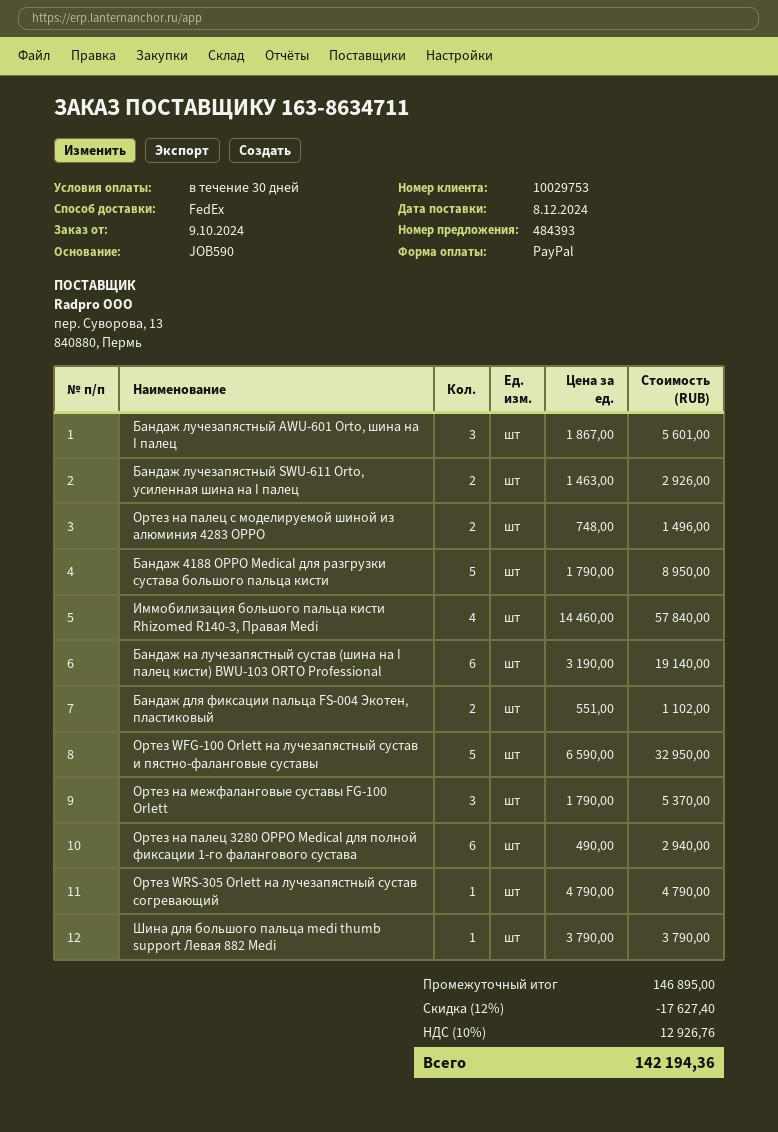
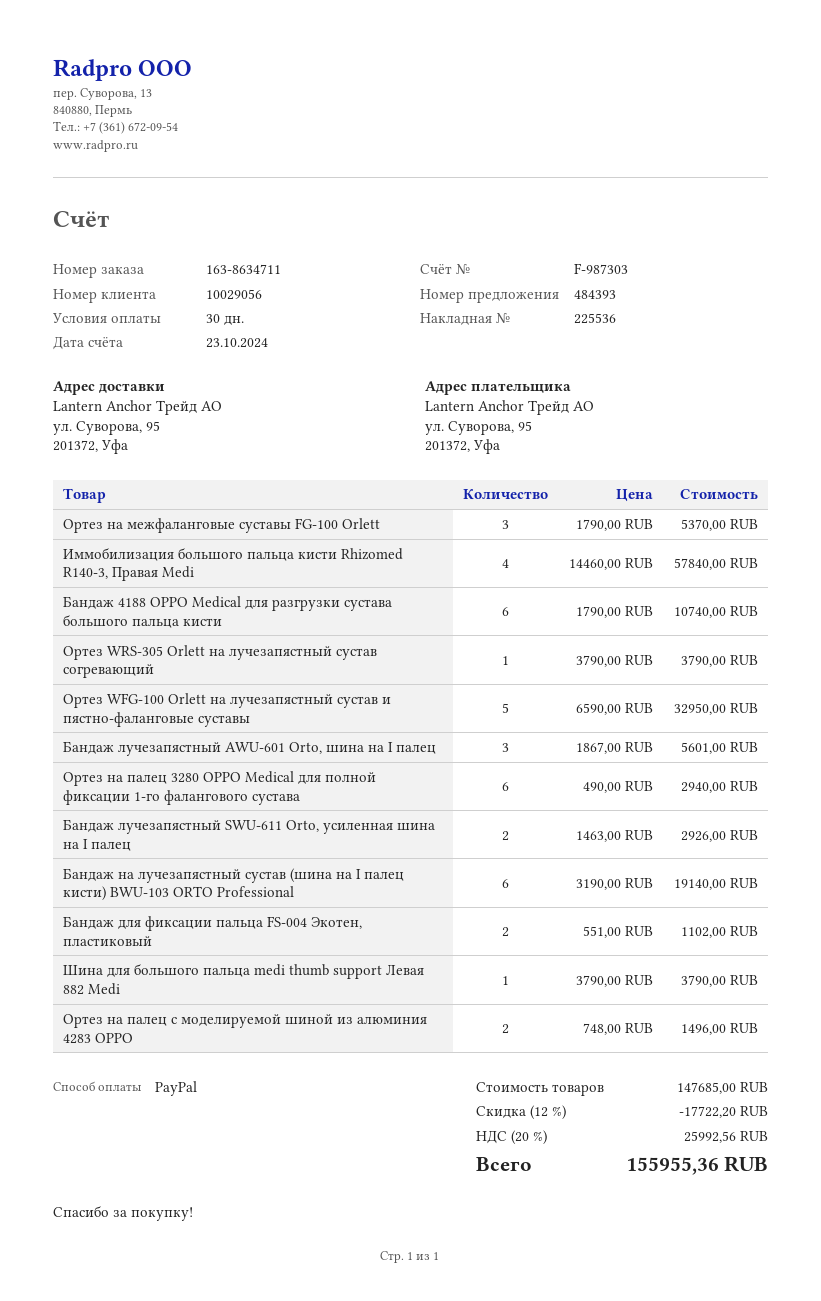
customer number: 10029753 -> 10029056
Бандаж 4188 OPPO Medical для разгрузки сустава большого пальца кисти: 5 x 1790.00 = 8950.00 -> 6 x 1790.00 = 10740.00
Ортез WRS-305 Orlett на лучезапястный сустав согревающий: 1 x 4790.00 = 4790.00 -> 1 x 3790.00 = 3790.00
subtotal: 146895.00 -> 147685.00
discount: 12% = 17627.40 -> 12% = 17722.20
tax: 10% = 12926.76 -> 20% = 25992.56
total: 142194.36 -> 155955.36

